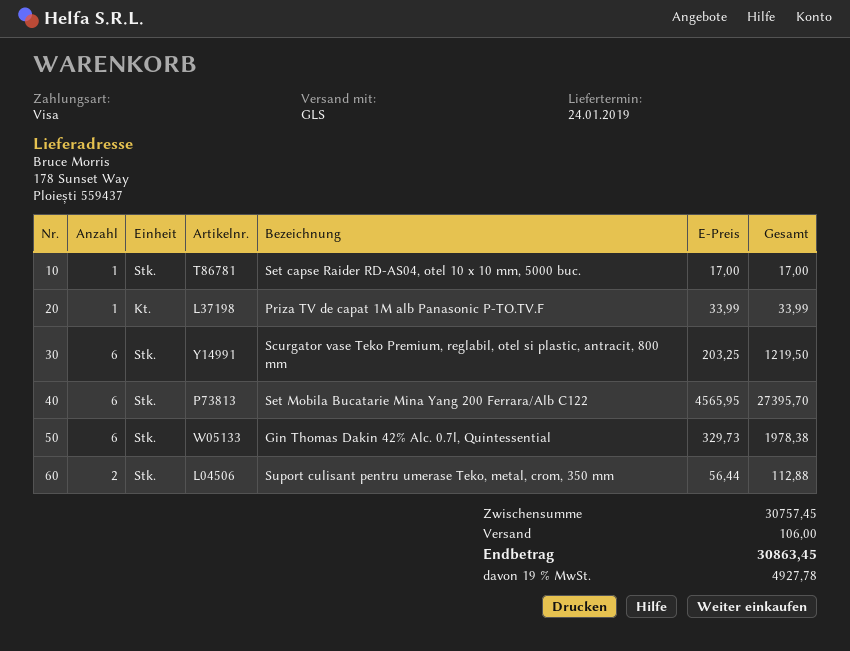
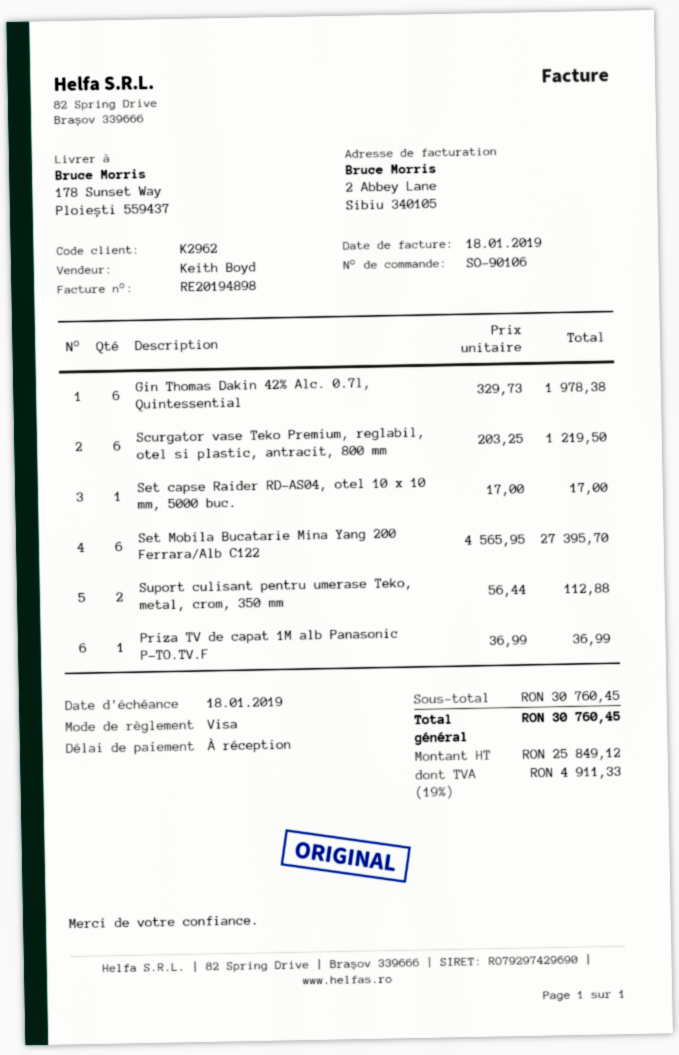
Priza TV de capat 1M alb Panasonic P-TO.TV.F: 1 x 33.99 = 33.99 -> 1 x 36.99 = 36.99
subtotal: 30757.45 -> 30760.45
shipping: 106.00 -> none
tax: 19% = 4927.78 -> 19% = 4911.33
total: 30863.45 -> 30760.45

